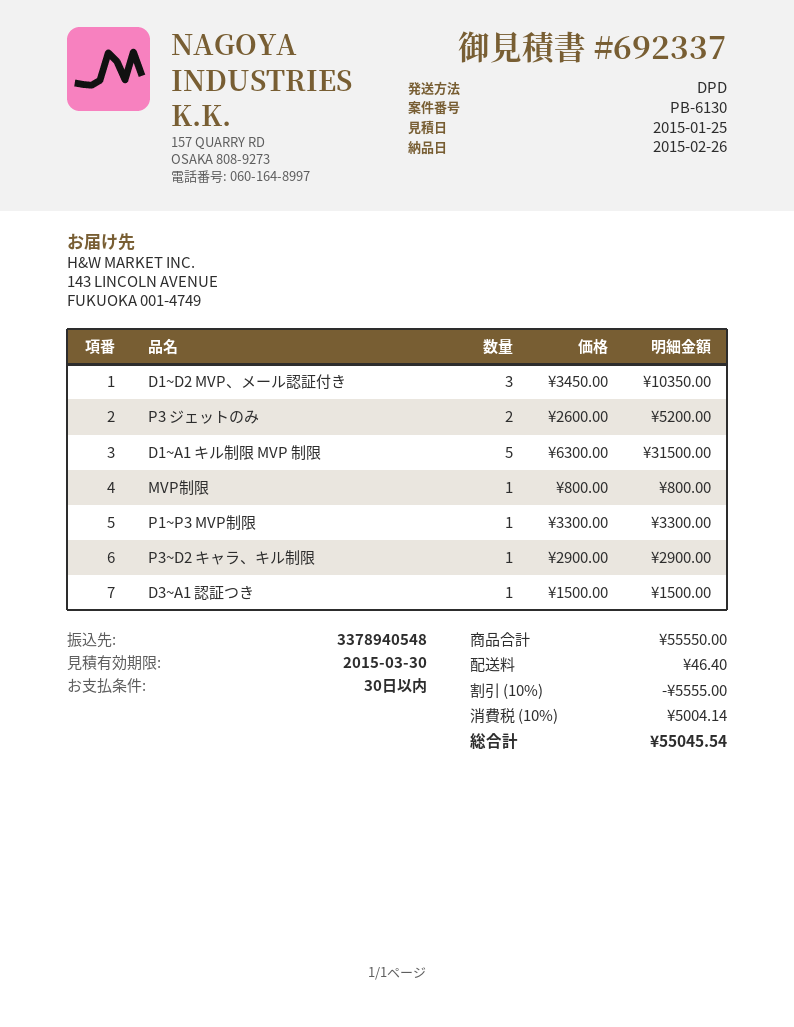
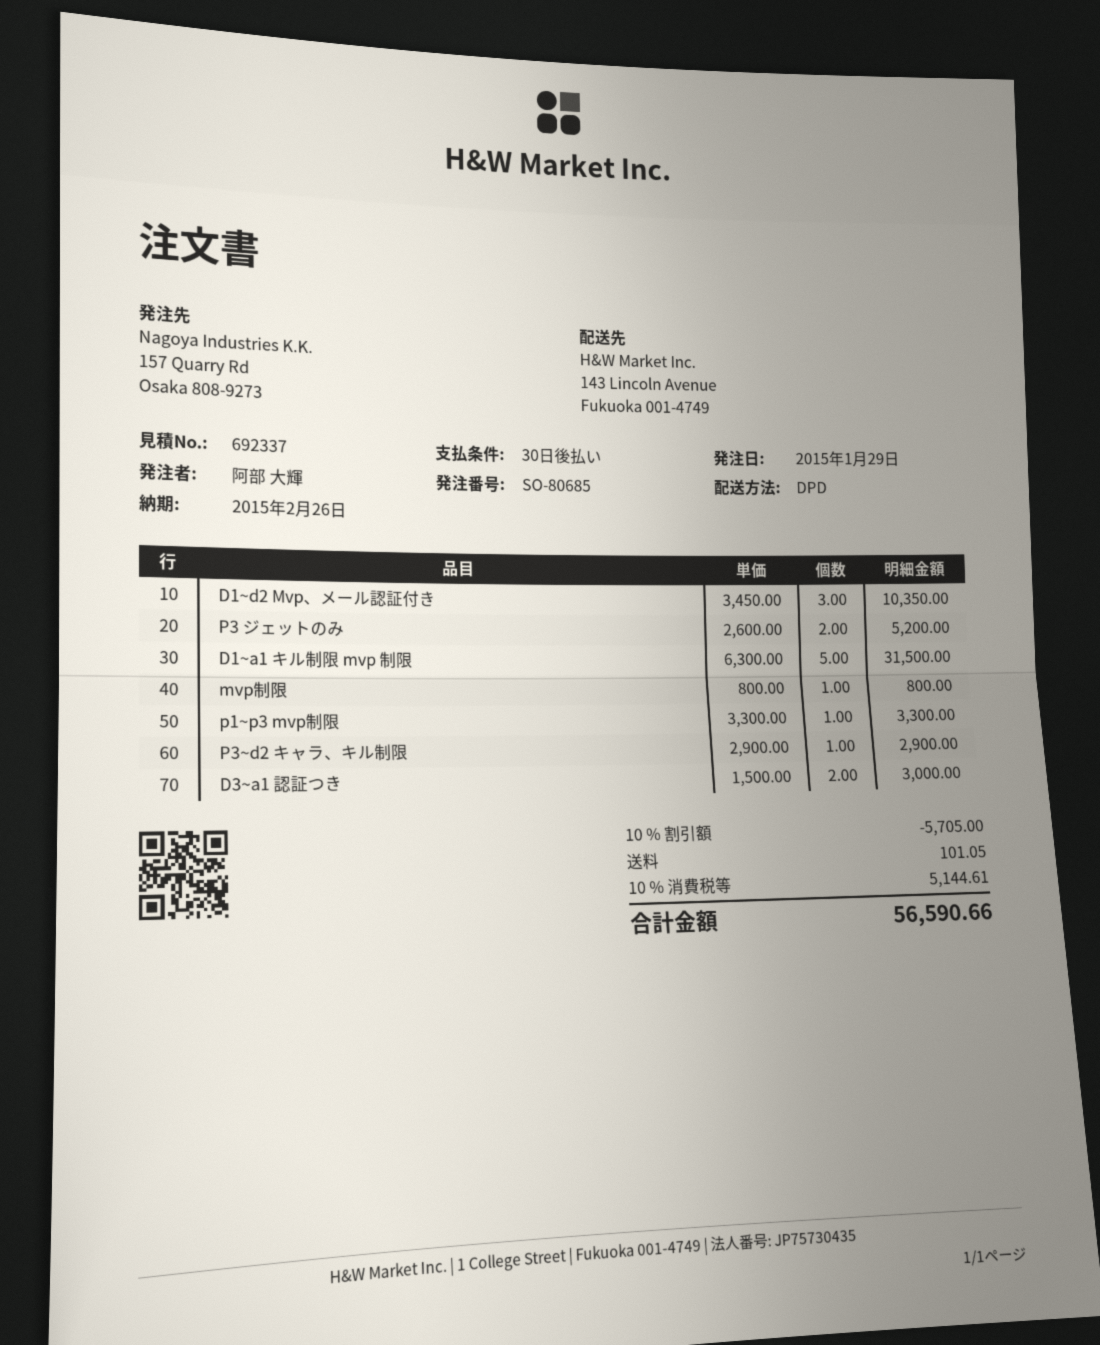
D3~A1 認証つき: 1 x 1500.00 = 1500.00 -> 2 x 1500.00 = 3000.00
discount: 10% = 5555.00 -> 10% = 5705.00
shipping: 46.40 -> 101.05
tax: 10% = 5004.14 -> 10% = 5144.61
total: 55045.54 -> 56590.66

